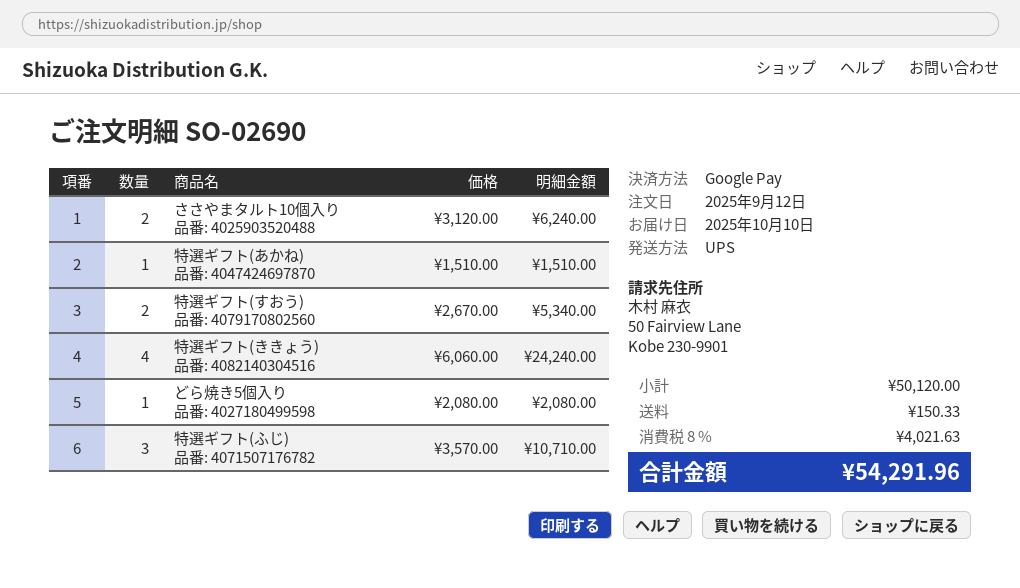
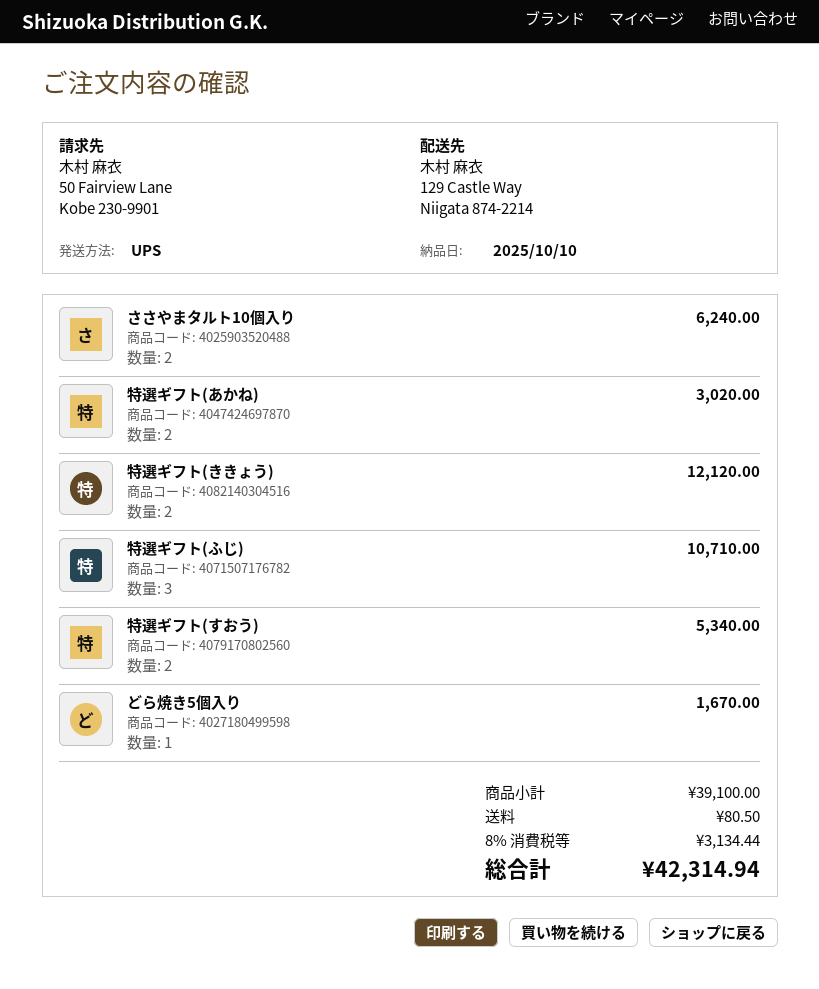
特選ギフト(あかね): 1 for 1510.00 -> 2 for 3020.00
特選ギフト(ききょう): 4 for 24240.00 -> 2 for 12120.00
どら焼き5個入り: 1 for 2080.00 -> 1 for 1670.00
subtotal: 50120.00 -> 39100.00
shipping: 150.33 -> 80.50
tax: 8% = 4021.63 -> 8% = 3134.44
total: 54291.96 -> 42314.94

